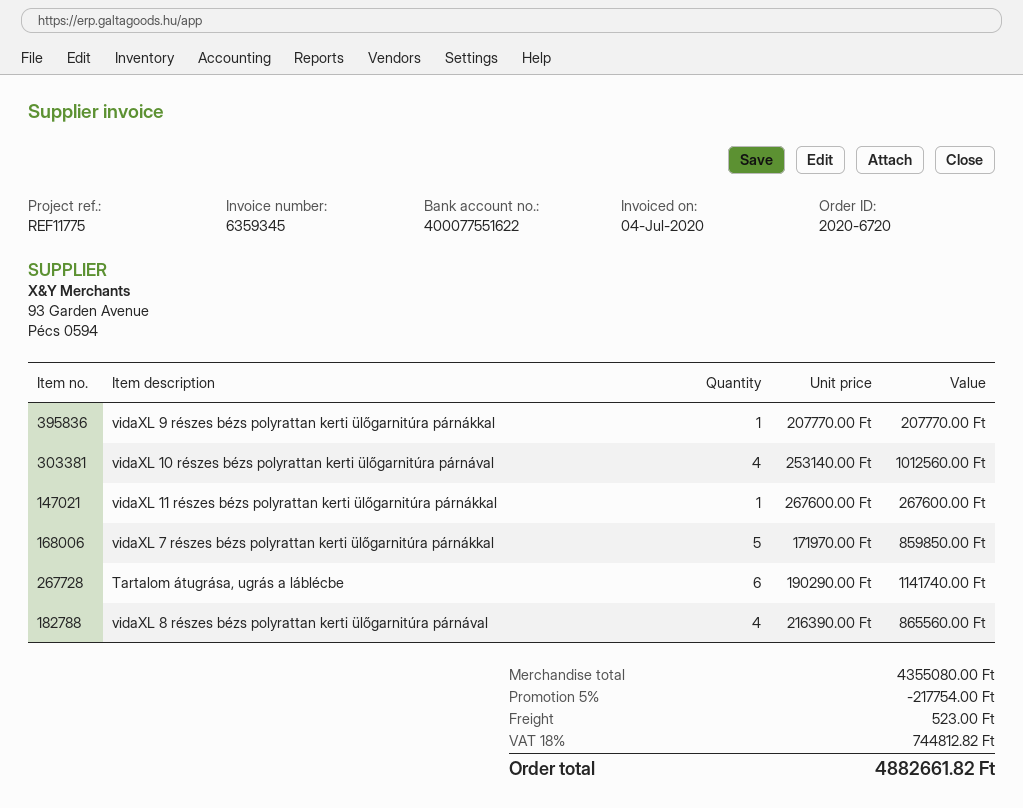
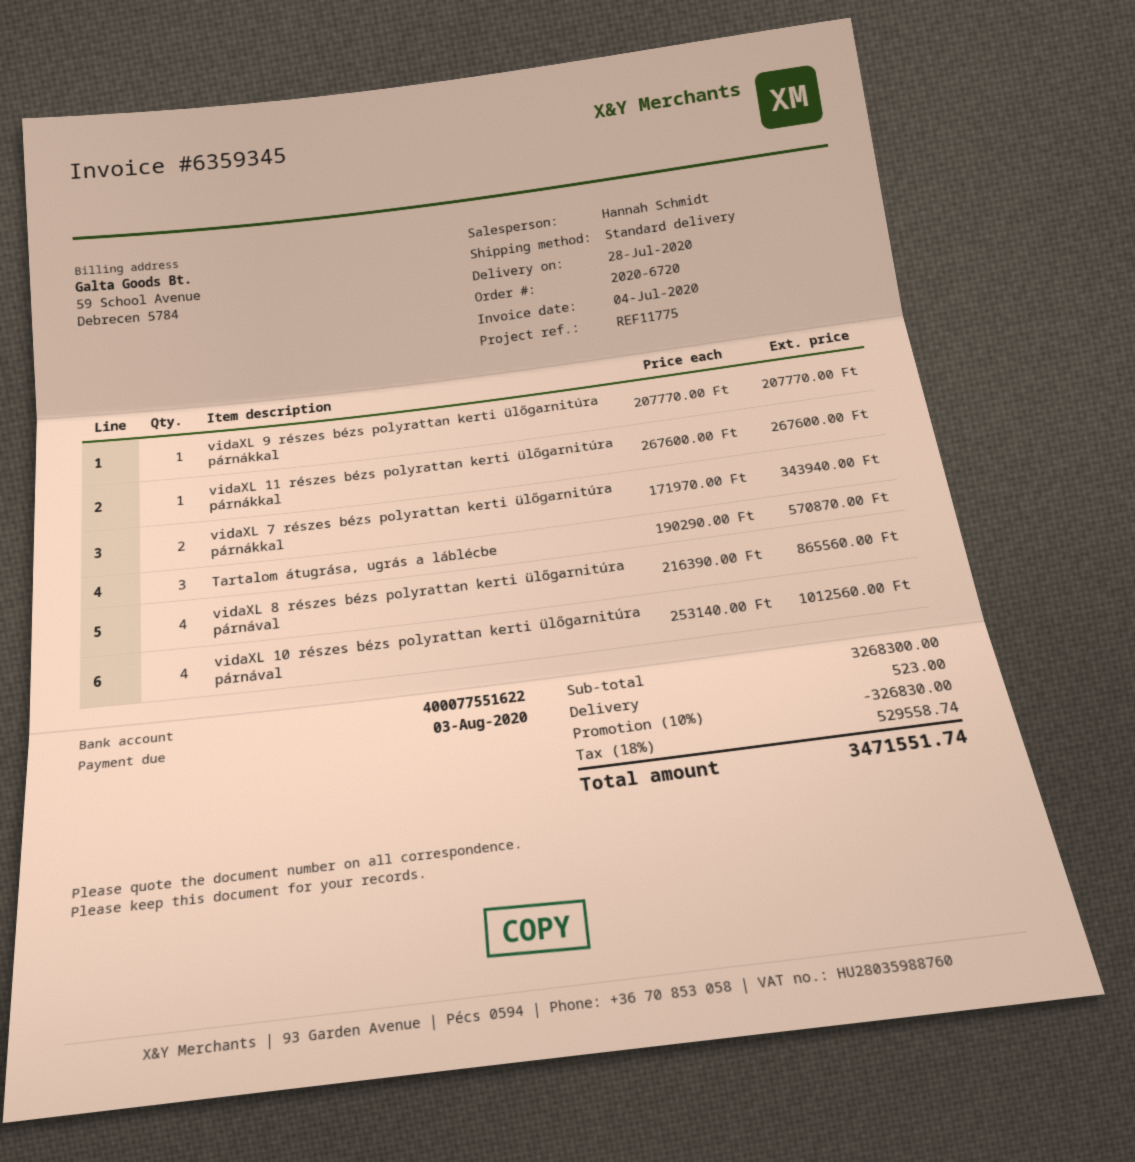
vidaXL 7 részes bézs polyrattan kerti ülőgarnitúra párnákkal: 5 x 171970.00 = 859850.00 -> 2 x 171970.00 = 343940.00
Tartalom átugrása, ugrás a láblécbe: 6 x 190290.00 = 1141740.00 -> 3 x 190290.00 = 570870.00
subtotal: 4355080.00 -> 3268300.00
discount: 5% = 217754.00 -> 10% = 326830.00
tax: 18% = 744812.82 -> 18% = 529558.74
total: 4882661.82 -> 3471551.74

